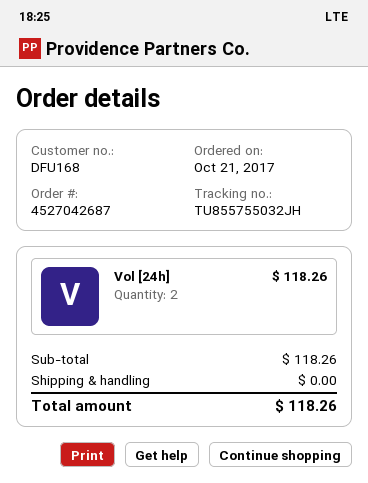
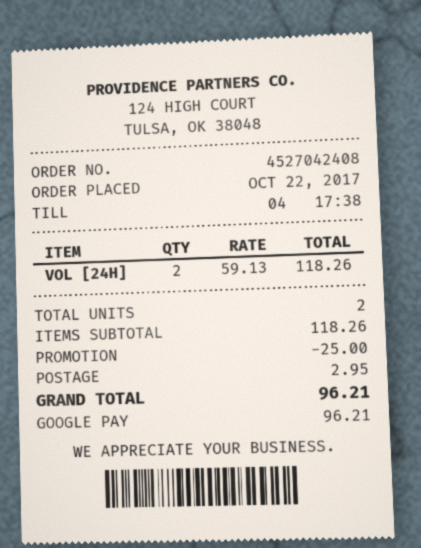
order number: 4527042687 -> 4527042408
order date: 2017-10-21 -> 2017-10-22
discount: none -> 25.00
shipping: 0.00 -> 2.95
total: 118.26 -> 96.21

